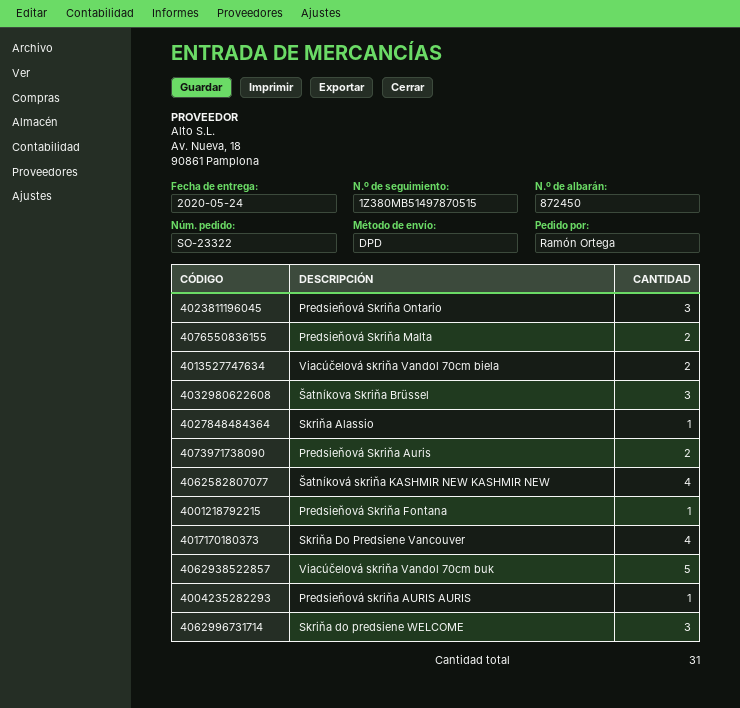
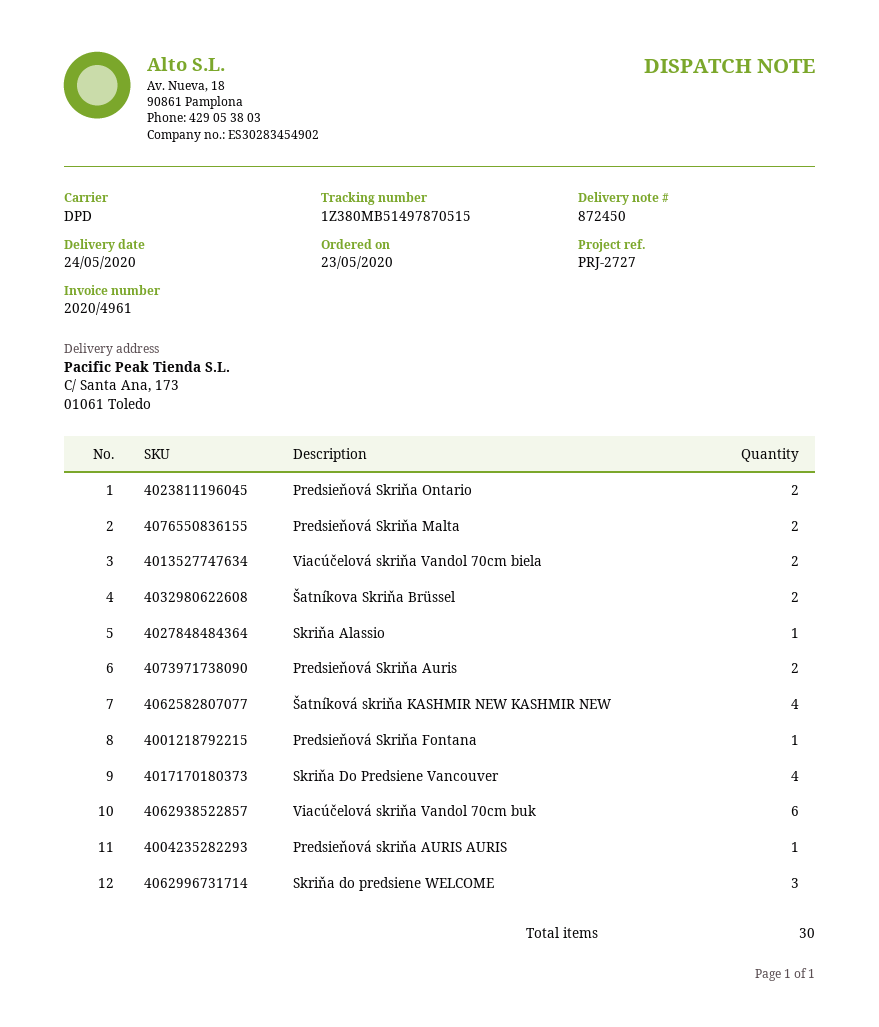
Predsieňová Skriňa Ontario: 3 -> 2
Šatníkova Skriňa Brüssel: 3 -> 2
Viacúčelová skriňa Vandol 70cm buk: 5 -> 6
total quantity: 31 -> 30

